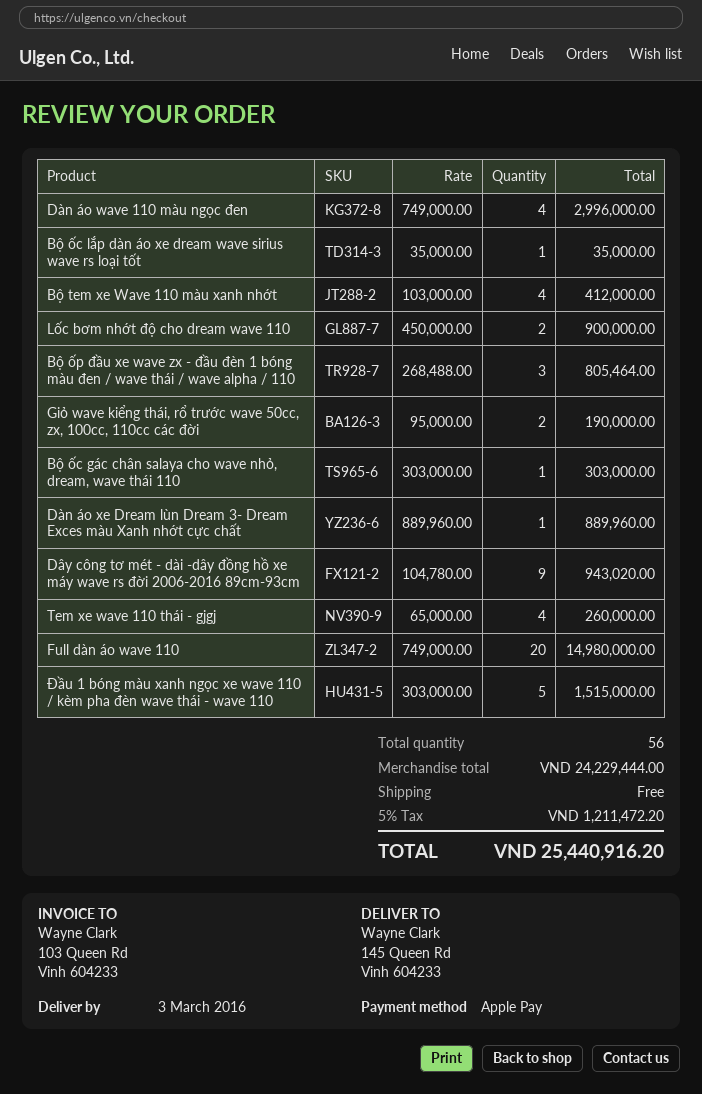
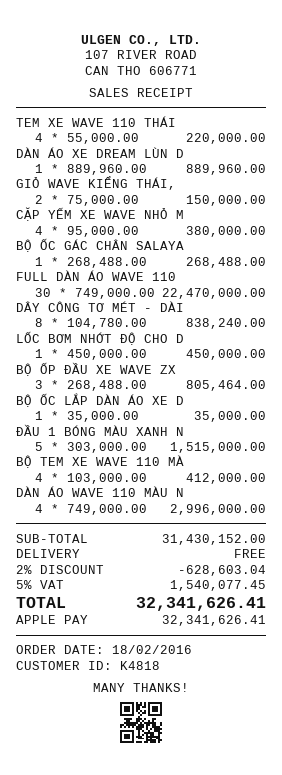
Lốc bơm nhớt độ cho dream wave 110: 2 x 450000.00 = 900000.00 -> 1 x 450000.00 = 450000.00
Giỏ wave kiểng thái, rổ trước wave 50cc, zx, 100cc, 110cc các đời: 2 x 95000.00 = 190000.00 -> 2 x 75000.00 = 150000.00
Bộ ốc gác chân salaya cho wave nhỏ, dream, wave thái 110: 1 x 303000.00 = 303000.00 -> 1 x 268488.00 = 268488.00
Dây công tơ mét - dài -dây đồng hồ xe máy wave rs đời 2006-2016 89cm-93cm: 9 x 104780.00 = 943020.00 -> 8 x 104780.00 = 838240.00
Tem xe wave 110 thái - gjgj: 4 x 65000.00 = 260000.00 -> 4 x 55000.00 = 220000.00
Full dàn áo wave 110: 20 x 749000.00 = 14980000.00 -> 30 x 749000.00 = 22470000.00
CẶP YẾM XE WAVE NHỎ M: none -> 4 x 95000.00 = 380000.00
subtotal: 24229444.00 -> 31430152.00
discount: none -> 2% = 628603.04
tax: 5% = 1211472.20 -> 5% = 1540077.45
total: 25440916.20 -> 32341626.41

